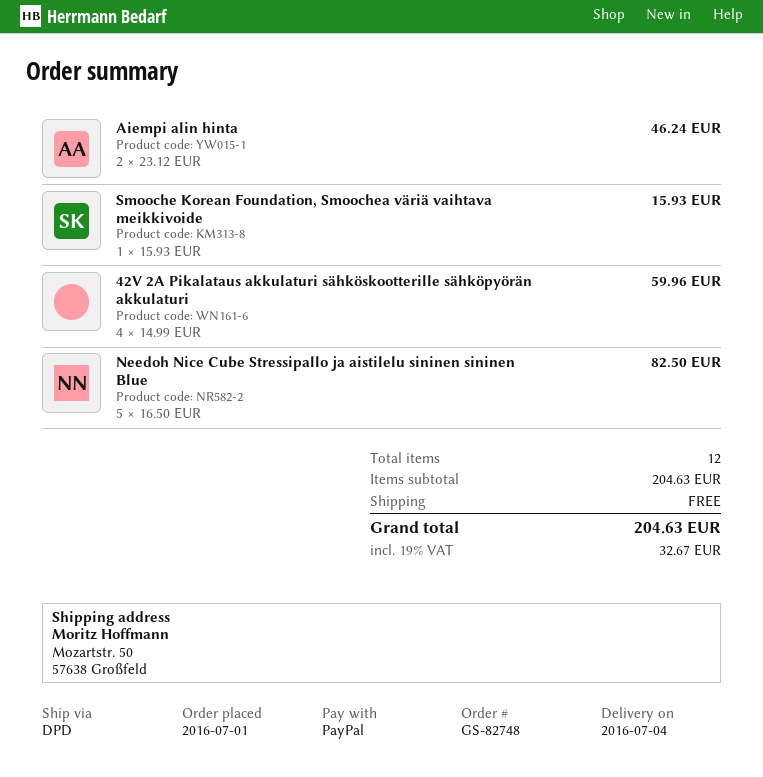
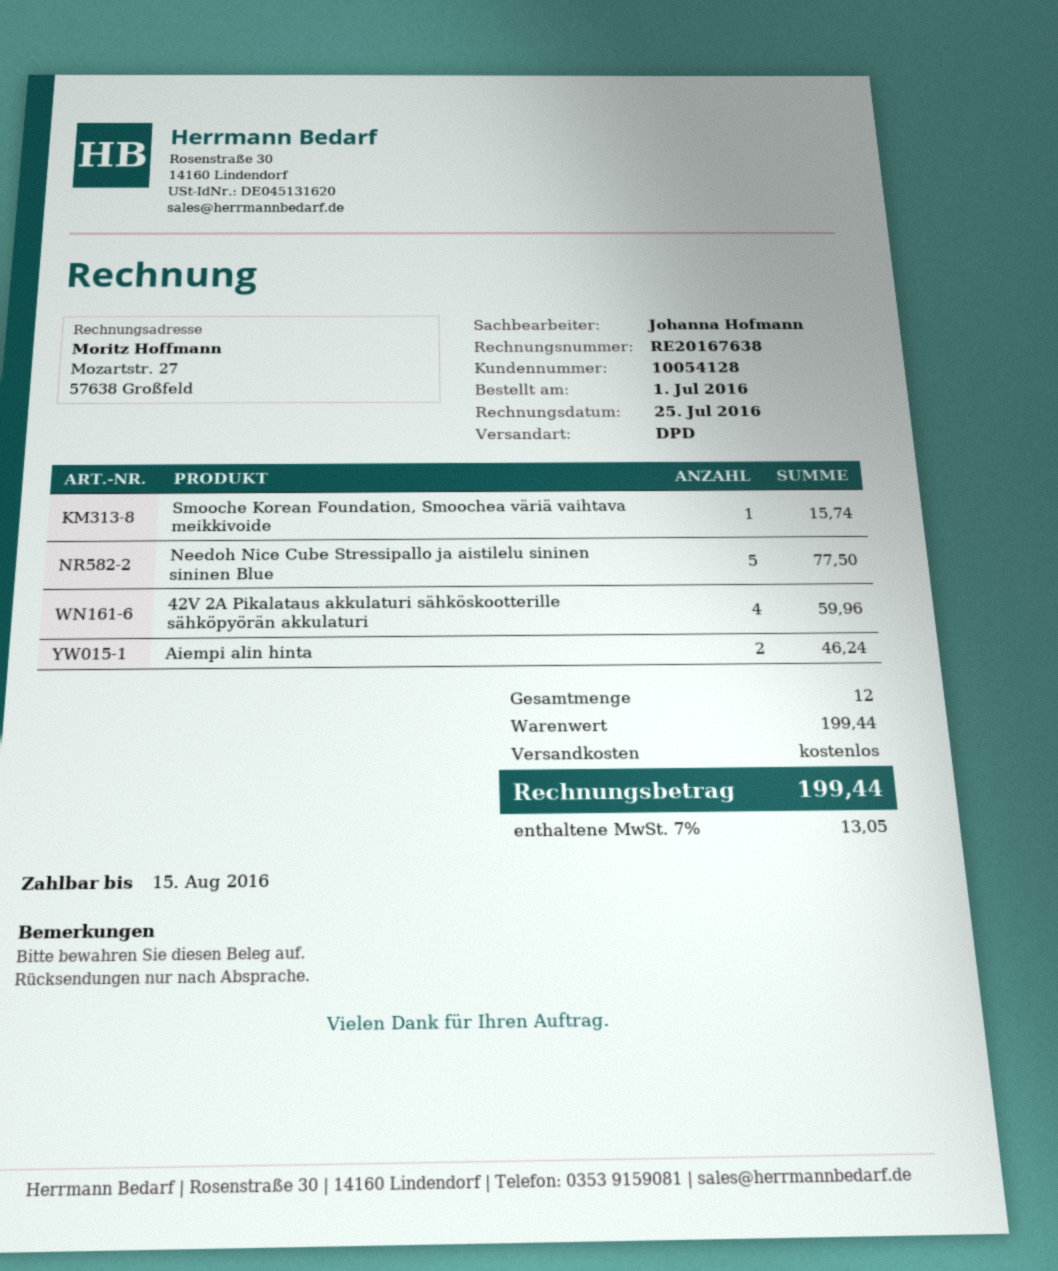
Smooche Korean Foundation, Smoochea väriä vaihtava meikkivoide: 1 for 15.93 -> 1 for 15.74
Needoh Nice Cube Stressipallo ja aistilelu sininen sininen Blue: 5 for 82.50 -> 5 for 77.50
subtotal: 204.63 -> 199.44
tax: 19% = 32.67 -> 7% = 13.05
total: 204.63 -> 199.44

